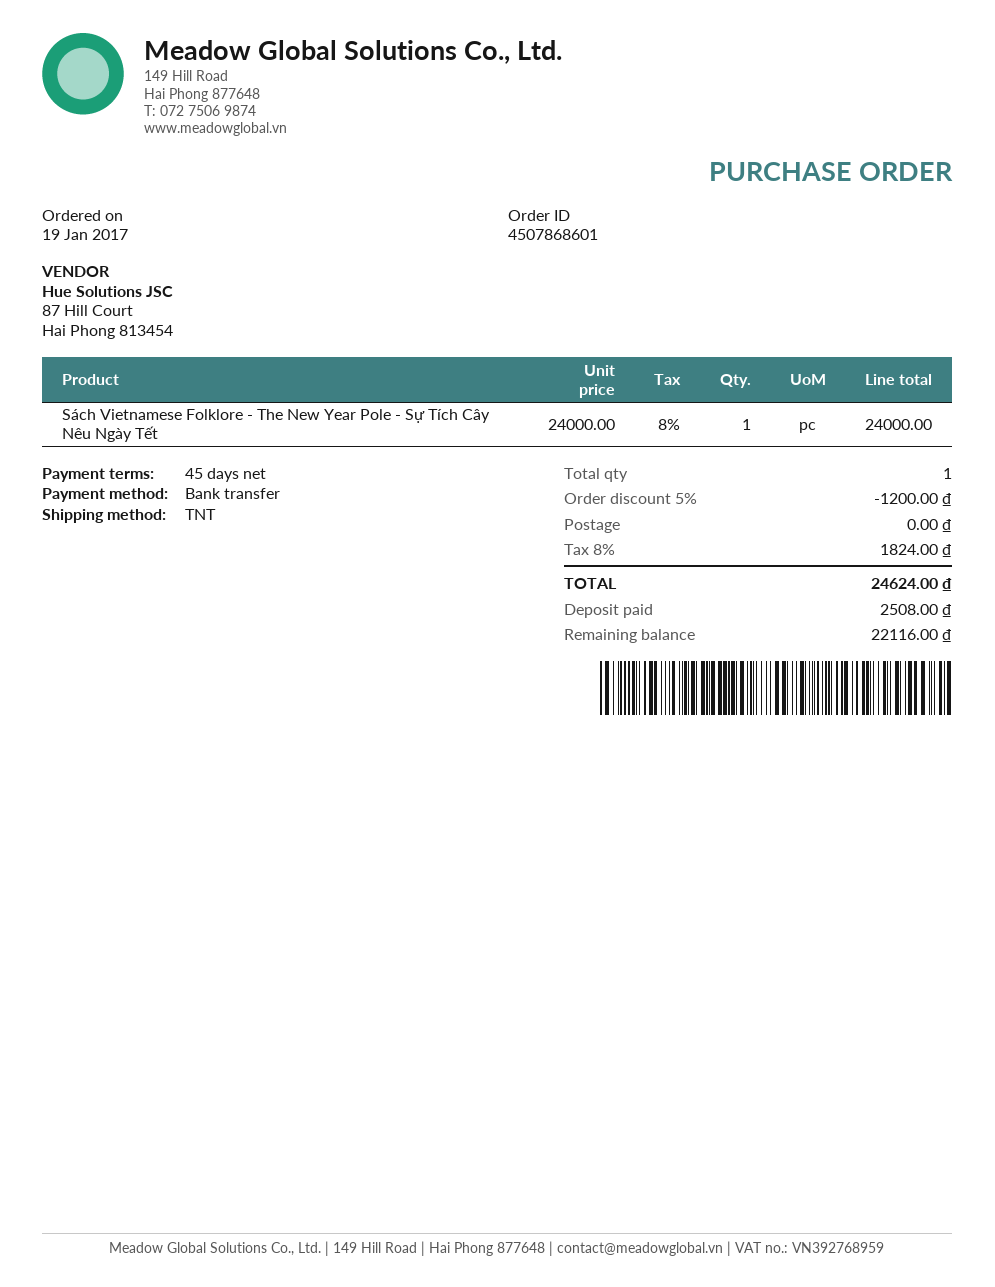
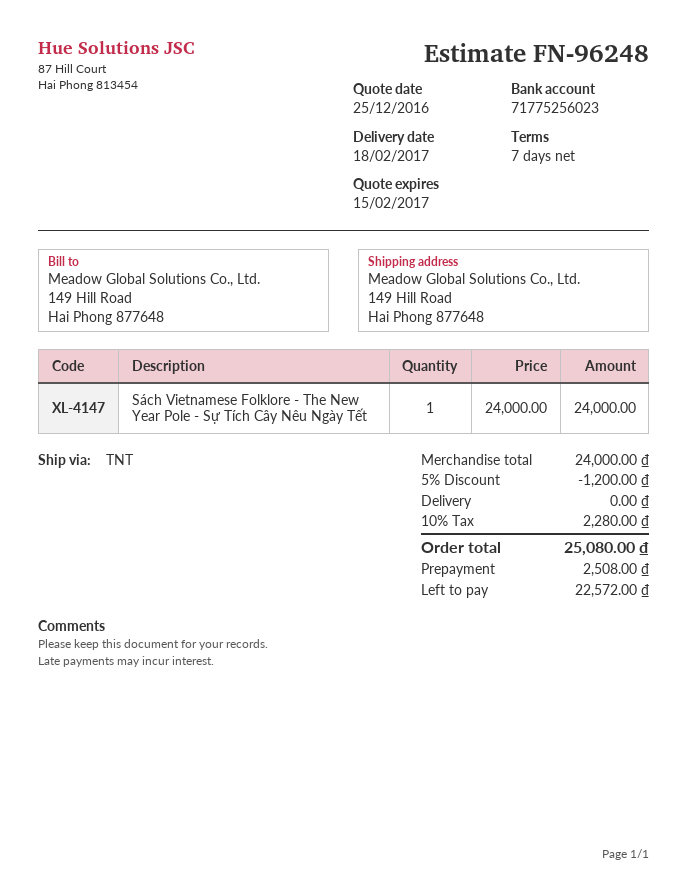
payment terms: 45 days -> 7 days
tax: 8% = 1824.00 -> 10% = 2280.00
total: 24624.00 -> 25080.00
balance: 22116.00 -> 22572.00

